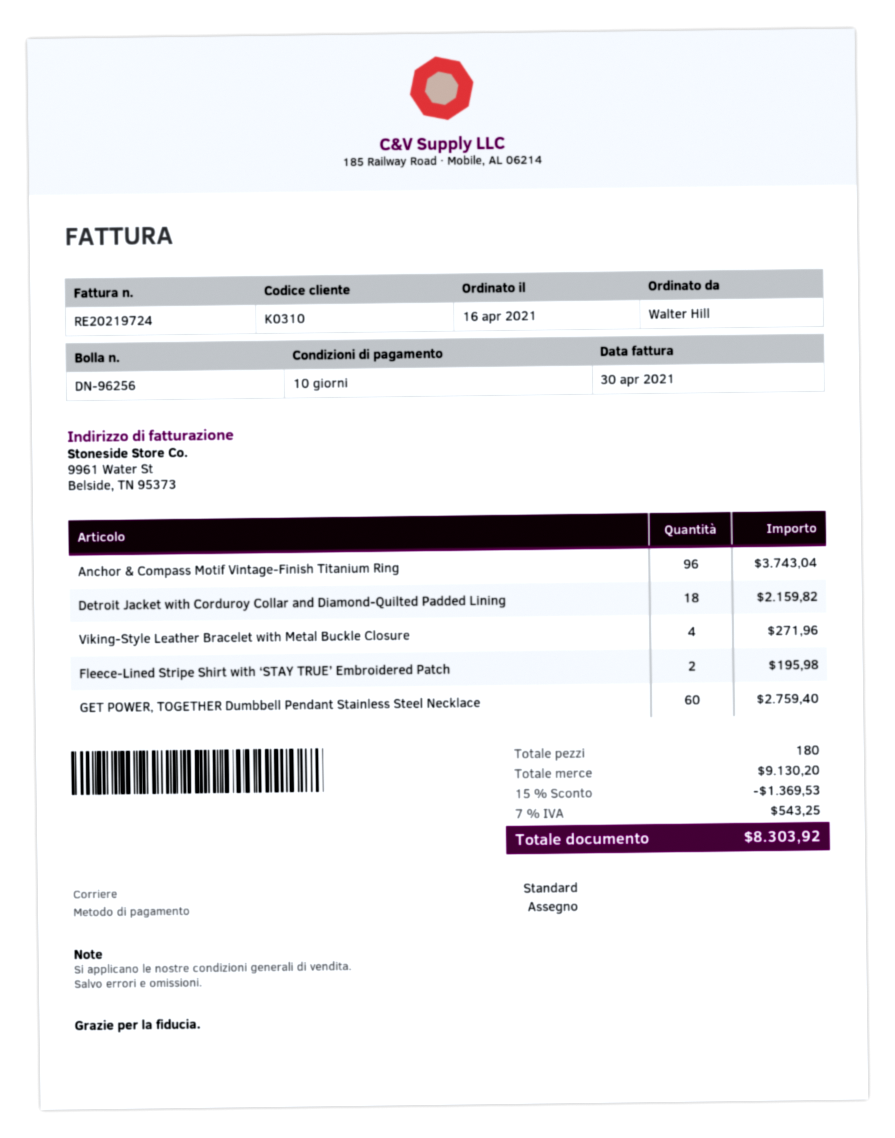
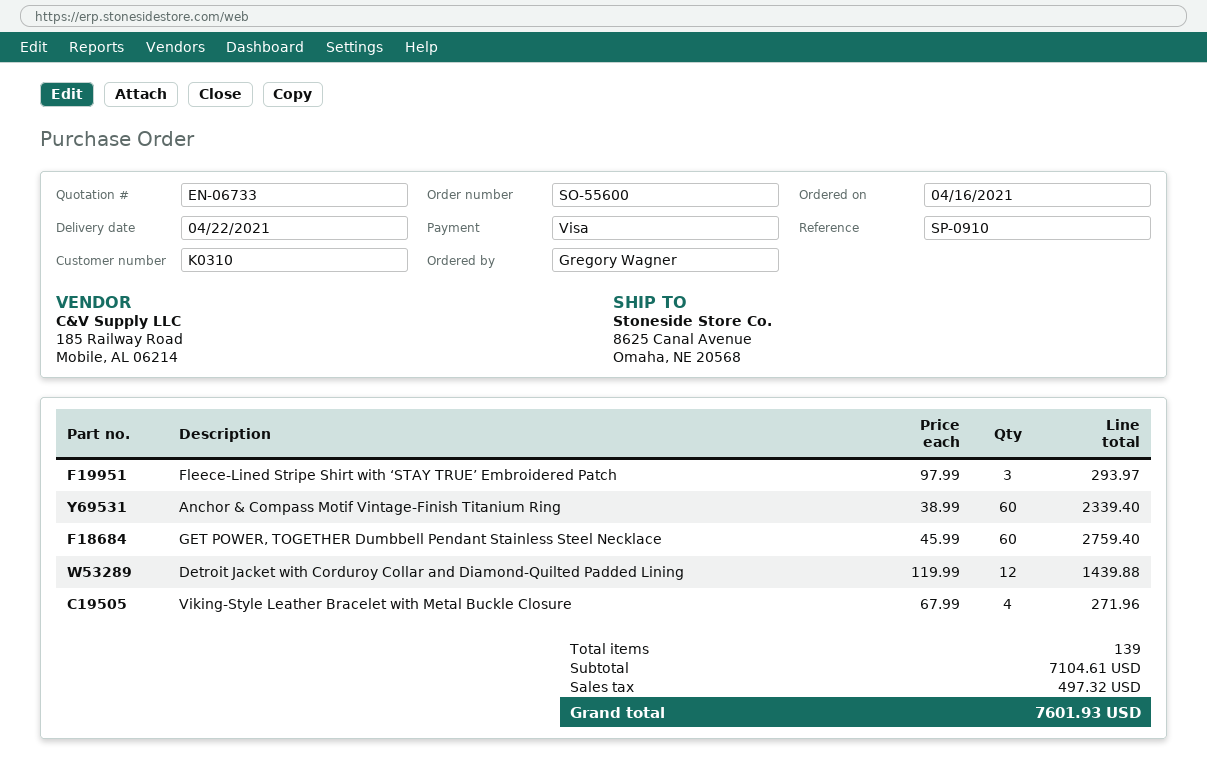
ordered by: Walter Hill -> Gregory Wagner
payment method: cheque -> Visa
Anchor & Compass Motif Vintage-Finish Titanium Ring: 96 for 3743.04 -> 60 for 2339.40
Detroit Jacket with Corduroy Collar and Diamond-Quilted Padded Lining: 18 for 2159.82 -> 12 for 1439.88
Fleece-Lined Stripe Shirt with ‘STAY TRUE’ Embroidered Patch: 2 for 195.98 -> 3 for 293.97
total quantity: 180 -> 139
subtotal: 9130.20 -> 7104.61
discount: 15% = 1369.53 -> none
tax: 543.25 -> 497.32
total: 8303.92 -> 7601.93

